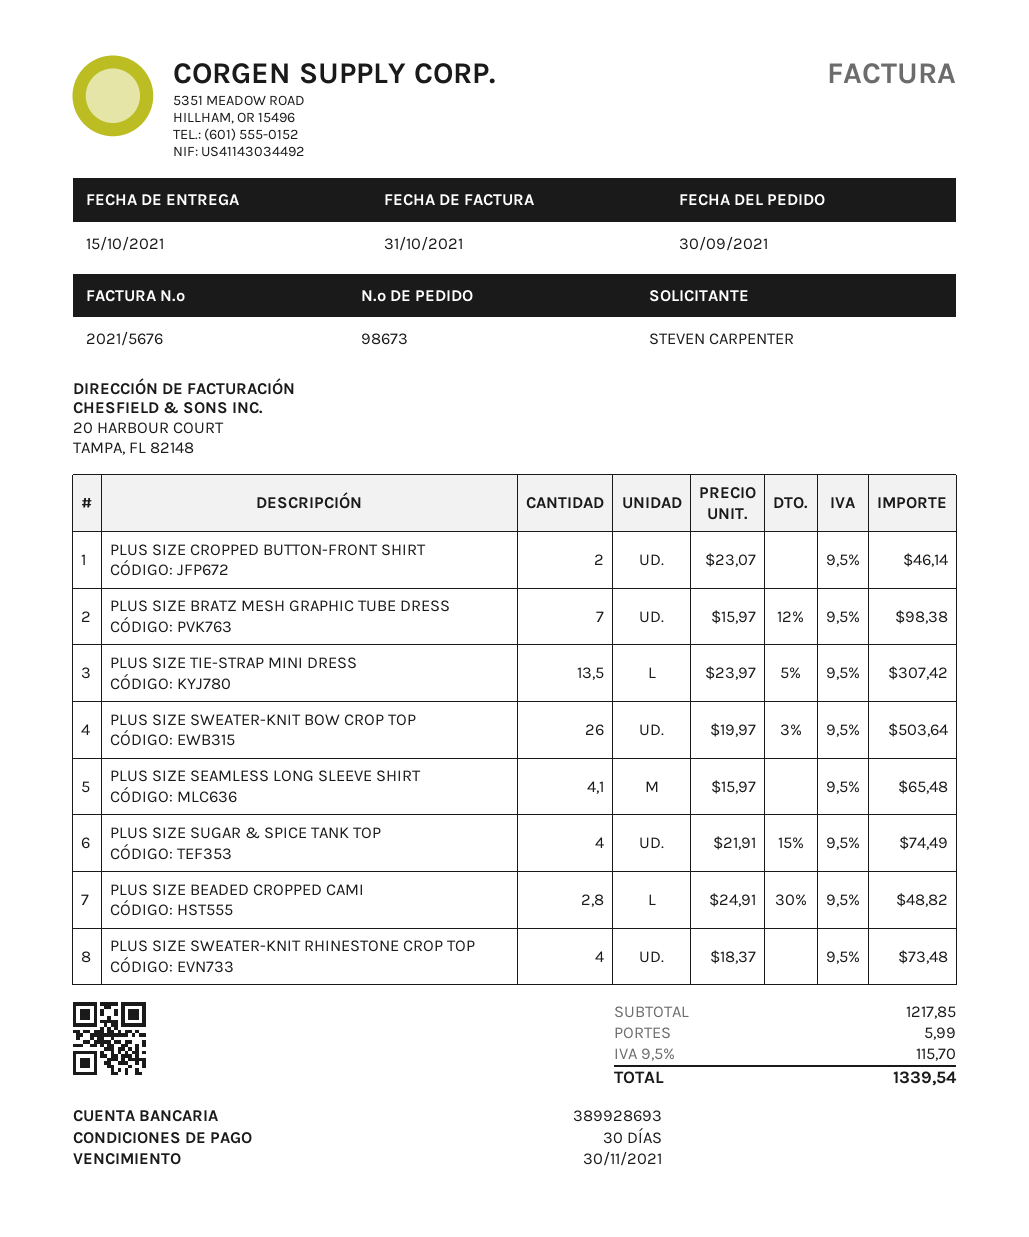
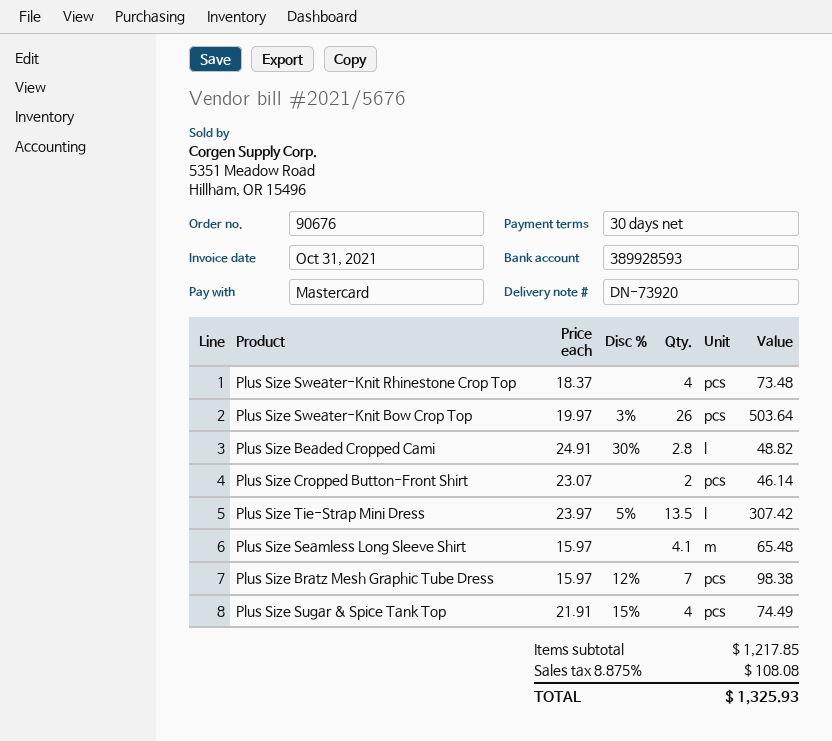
order number: 98673 -> 90676
bank account: 389928693 -> 389928593
shipping: 5.99 -> none
tax: 9.5% = 115.70 -> 8.875% = 108.08
total: 1339.54 -> 1325.93

